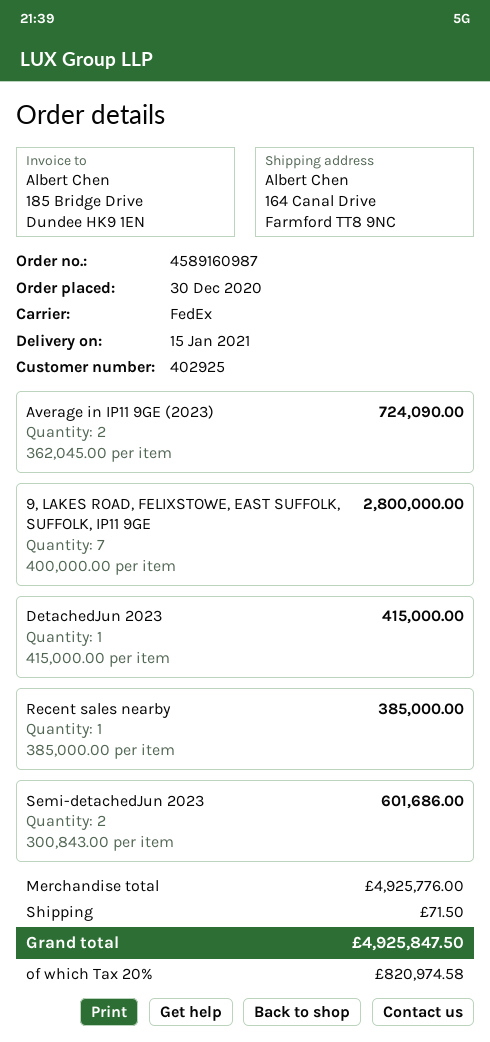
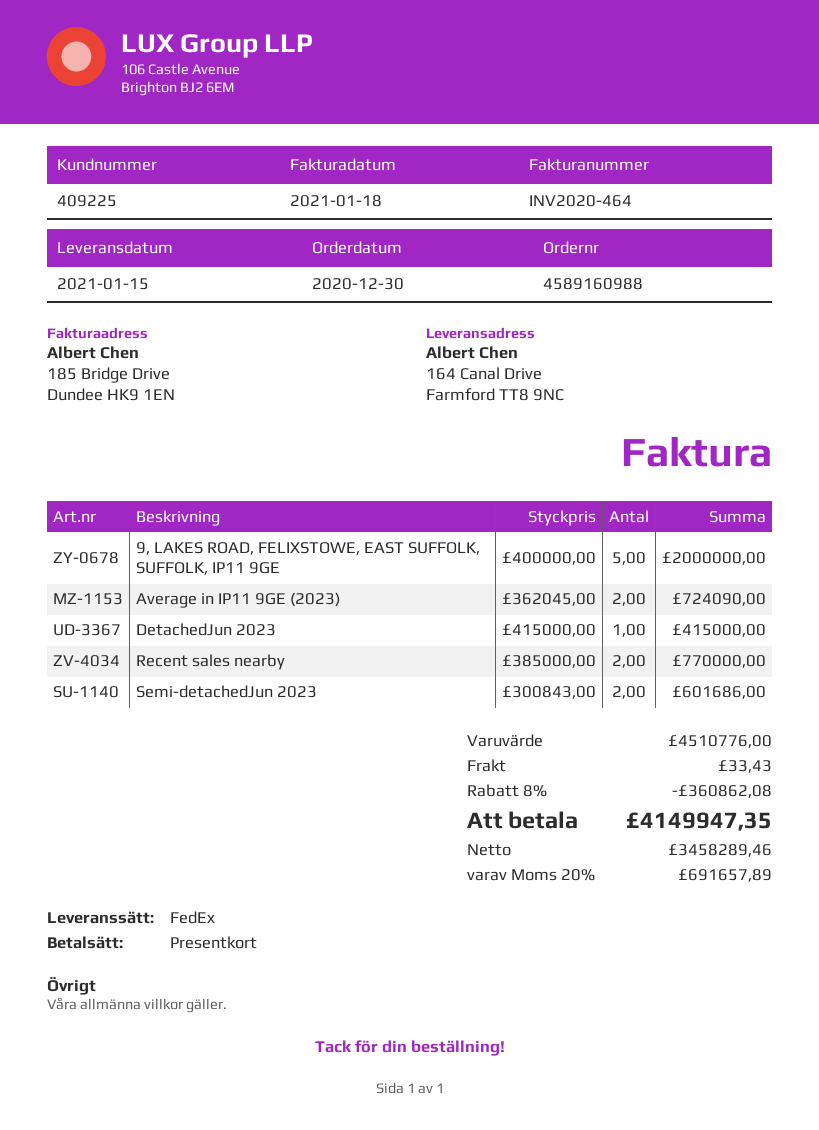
order number: 4589160987 -> 4589160988
customer number: 402925 -> 409225
9, LAKES ROAD, FELIXSTOWE, EAST SUFFOLK, SUFFOLK, IP11 9GE: 7 x 400000.00 = 2800000.00 -> 5 x 400000.00 = 2000000.00
Recent sales nearby: 1 x 385000.00 = 385000.00 -> 2 x 385000.00 = 770000.00
subtotal: 4925776.00 -> 4510776.00
discount: none -> 8% = 360862.08
shipping: 71.50 -> 33.43
tax: 20% = 820974.58 -> 20% = 691657.89
total: 4925847.50 -> 4149947.35

